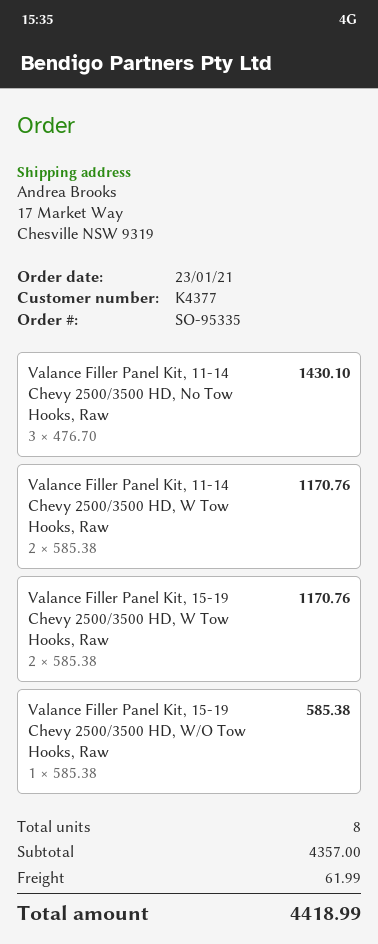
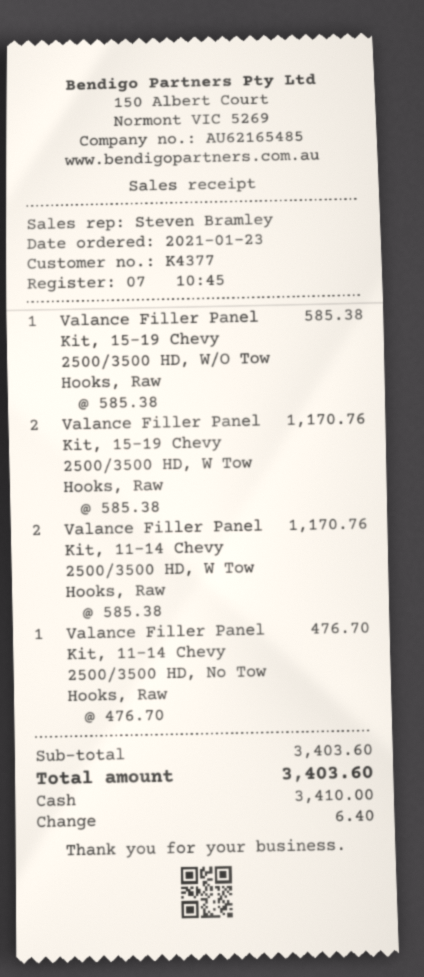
Valance Filler Panel Kit, 11-14 Chevy 2500/3500 HD, No Tow Hooks, Raw: 3 x 476.70 = 1430.10 -> 1 x 476.70 = 476.70
subtotal: 4357.00 -> 3403.60
shipping: 61.99 -> none
total: 4418.99 -> 3403.60

